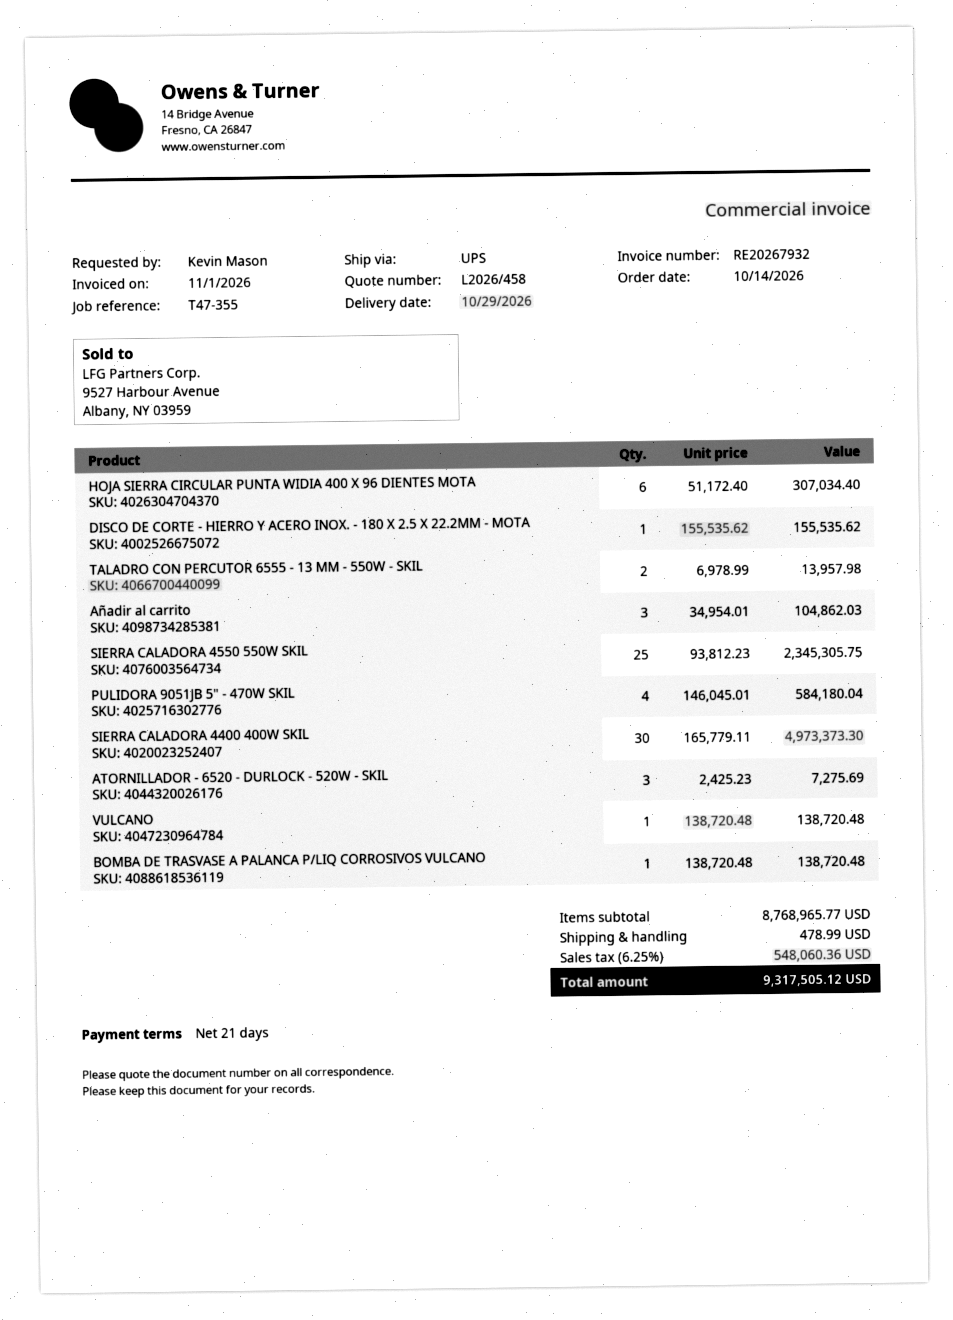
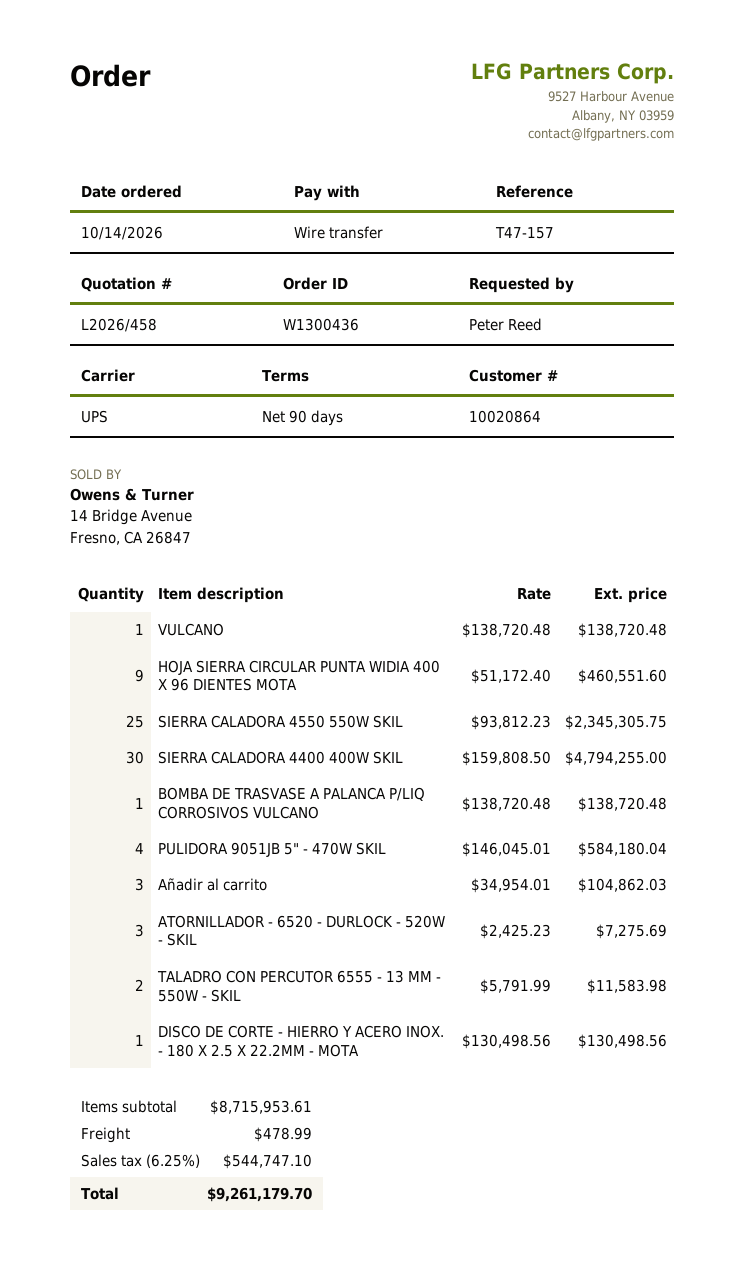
payment terms: 21 days -> 90 days
reference: T47-355 -> T47-157
ordered by: Kevin Mason -> Peter Reed
HOJA SIERRA CIRCULAR PUNTA WIDIA 400 X 96 DIENTES MOTA: 6 x 51172.40 = 307034.40 -> 9 x 51172.40 = 460551.60
DISCO DE CORTE - HIERRO Y ACERO INOX. - 180 X 2.5 X 22.2MM - MOTA: 1 x 155535.62 = 155535.62 -> 1 x 130498.56 = 130498.56
TALADRO CON PERCUTOR 6555 - 13 MM - 550W - SKIL: 2 x 6978.99 = 13957.98 -> 2 x 5791.99 = 11583.98
SIERRA CALADORA 4400 400W SKIL: 30 x 165779.11 = 4973373.30 -> 30 x 159808.50 = 4794255.00
subtotal: 8768965.77 -> 8715953.61
tax: 6.25% = 548060.36 -> 6.25% = 544747.10
total: 9317505.12 -> 9261179.70

